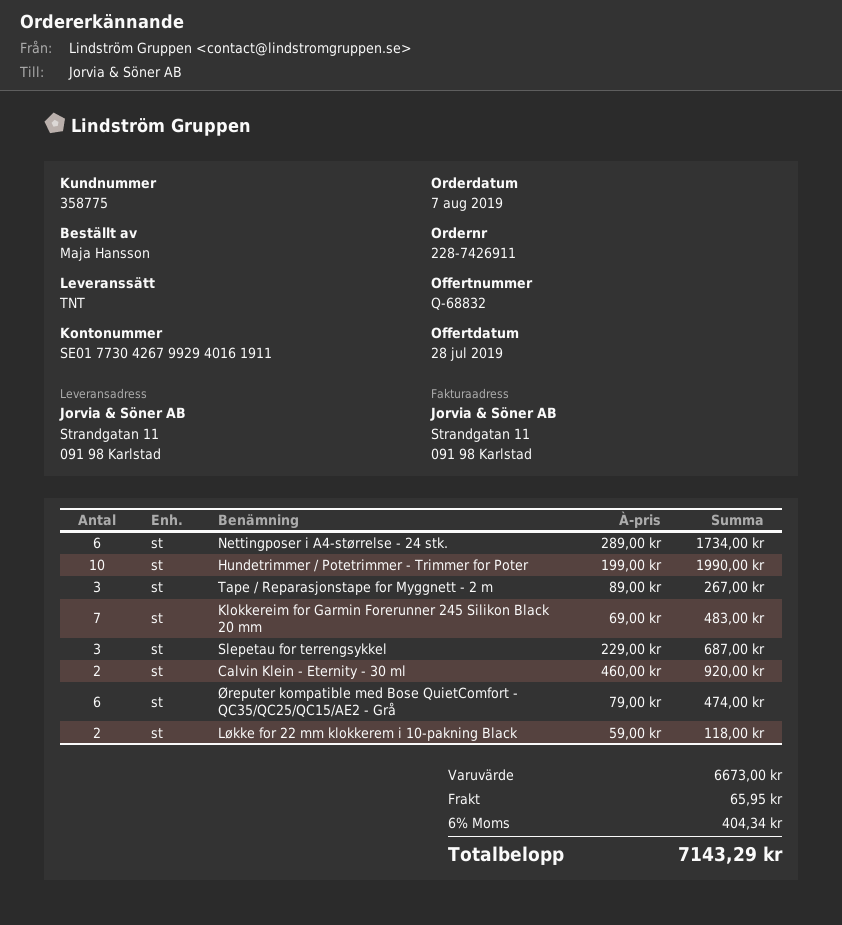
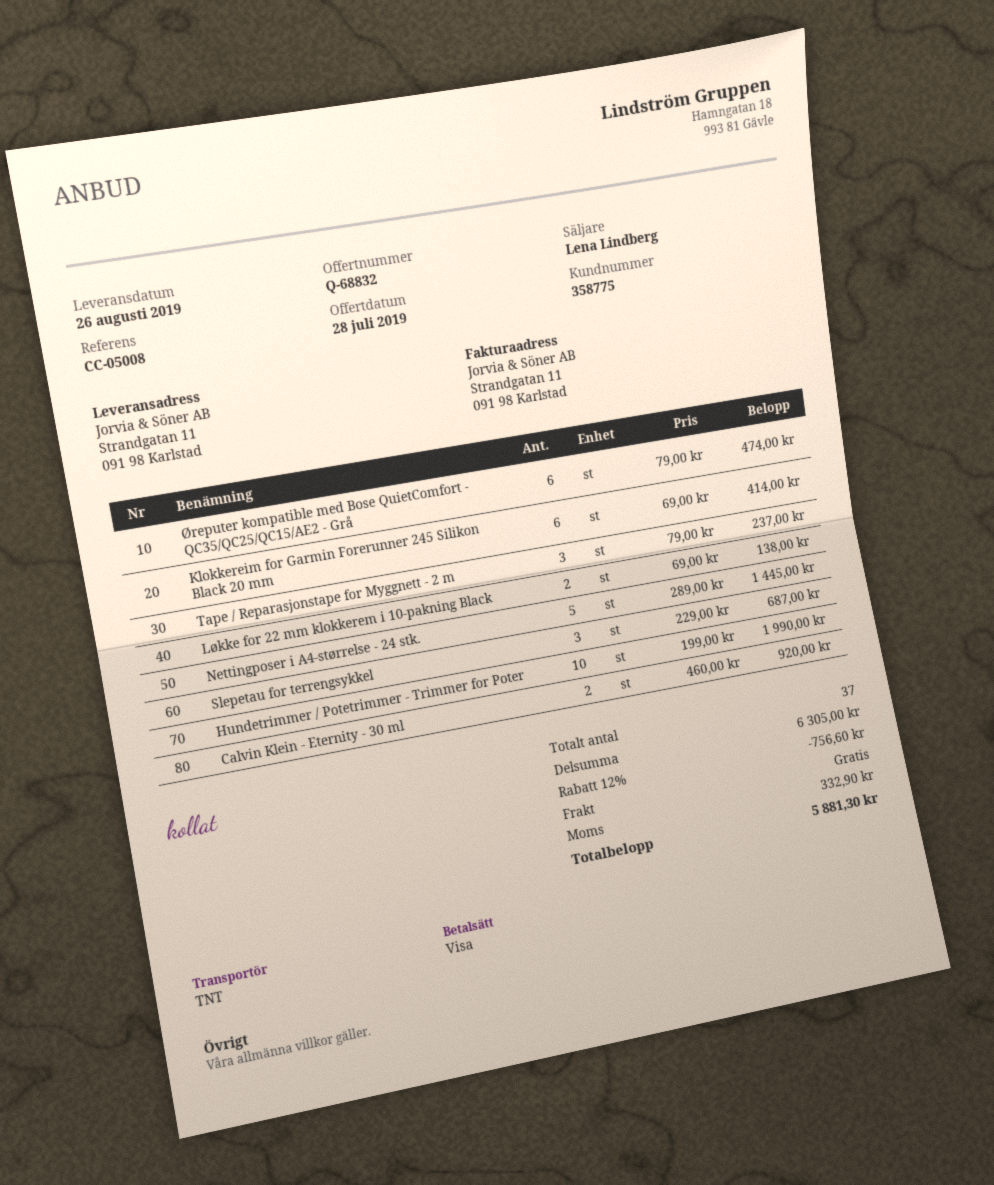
Nettingposer i A4-størrelse - 24 stk.: 6 x 289.00 = 1734.00 -> 5 x 289.00 = 1445.00
Tape / Reparasjonstape for Myggnett - 2 m: 3 x 89.00 = 267.00 -> 3 x 79.00 = 237.00
Klokkereim for Garmin Forerunner 245 Silikon Black 20 mm: 7 x 69.00 = 483.00 -> 6 x 69.00 = 414.00
Løkke for 22 mm klokkerem i 10-pakning Black: 2 x 59.00 = 118.00 -> 2 x 69.00 = 138.00
subtotal: 6673.00 -> 6305.00
discount: none -> 12% = 756.60
shipping: 65.95 -> 0.00
tax: 404.34 -> 332.90
total: 7143.29 -> 5881.30

